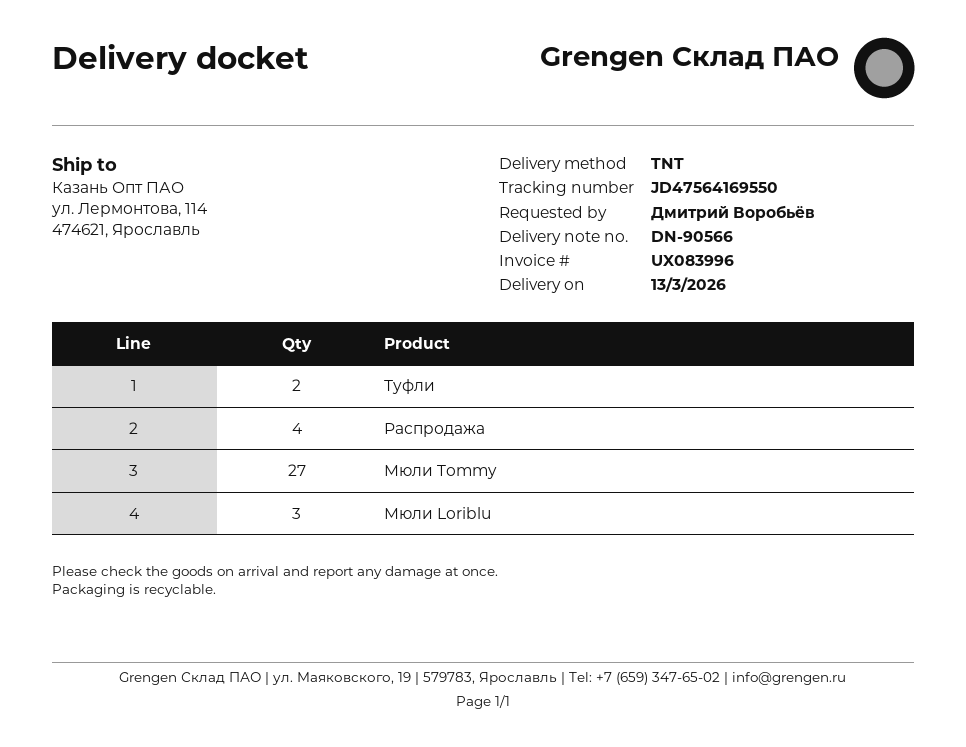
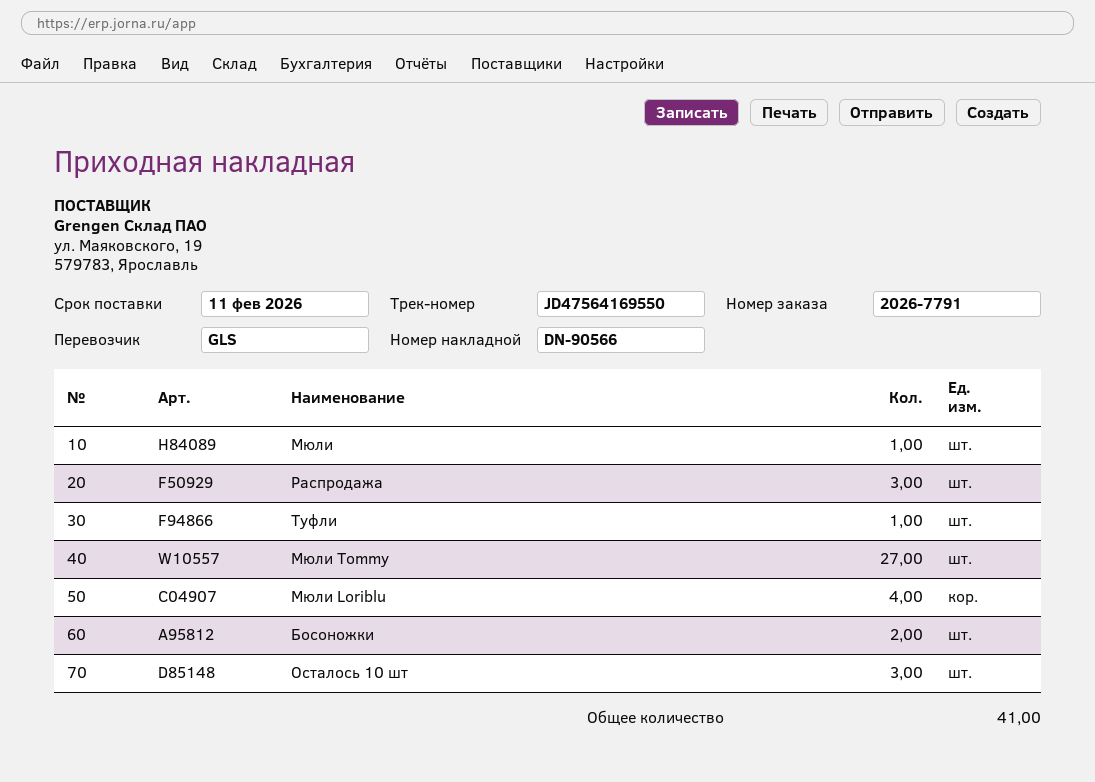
delivery date: 2026-03-13 -> 2026-02-11
shipping method: TNT -> GLS
Туфли: 2 -> 1
Распродажа: 4 -> 3
Мюли Loriblu: 3 -> 4
Мюли: none -> 1
Босоножки: none -> 2
Осталось 10 шт: none -> 3

